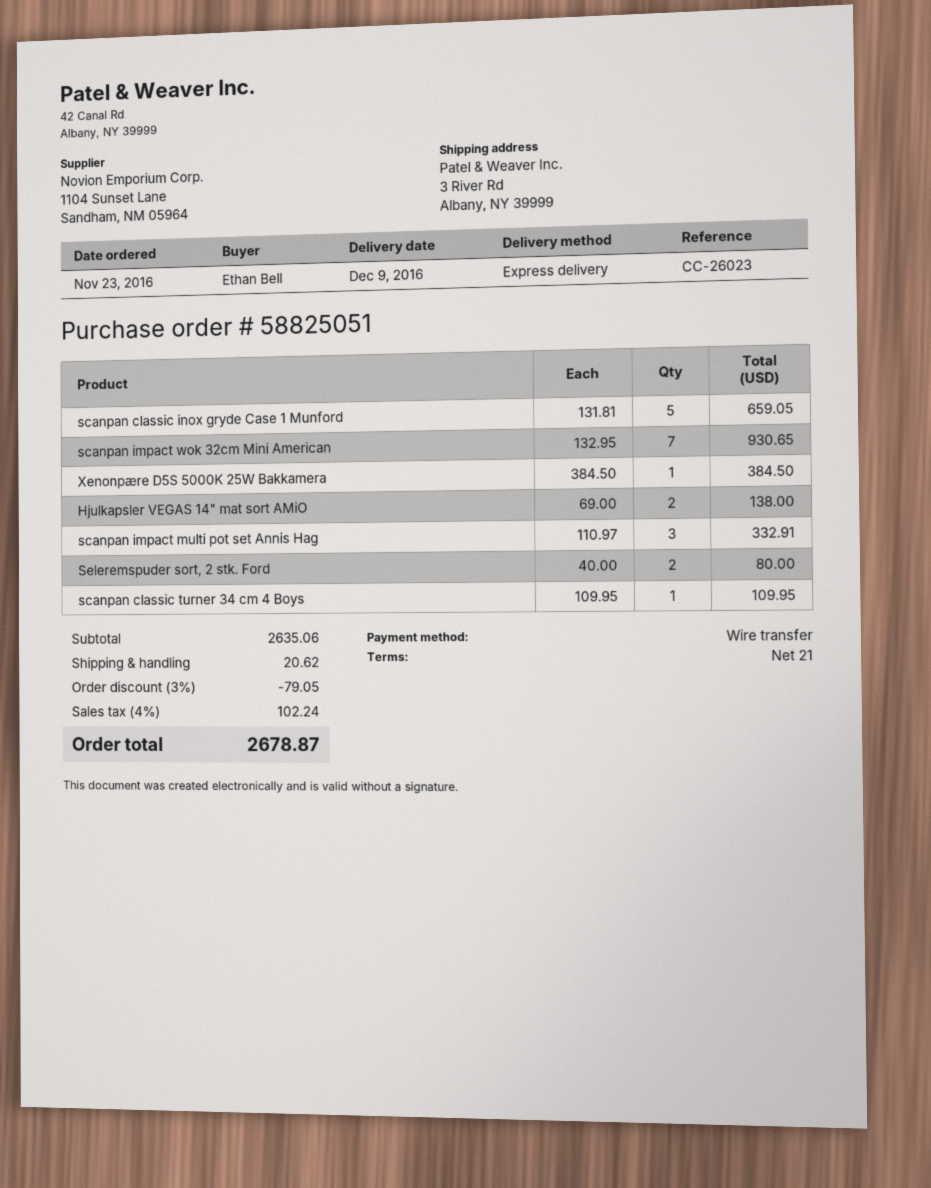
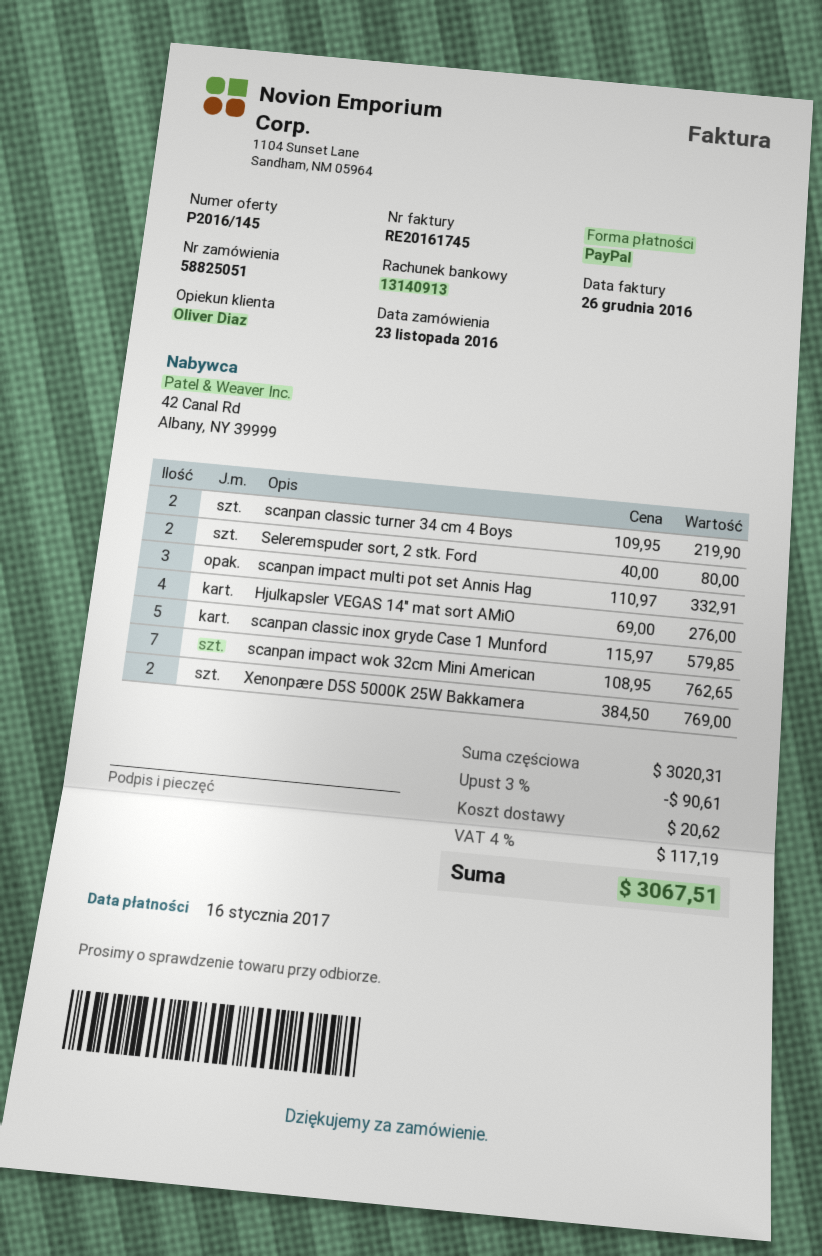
payment method: bank transfer -> PayPal
scanpan classic inox gryde Case 1 Munford: 5 x 131.81 = 659.05 -> 5 x 115.97 = 579.85
scanpan impact wok 32cm Mini American: 7 x 132.95 = 930.65 -> 7 x 108.95 = 762.65
Xenonpære D5S 5000K 25W Bakkamera: 1 x 384.50 = 384.50 -> 2 x 384.50 = 769.00
Hjulkapsler VEGAS 14" mat sort AMiO: 2 x 69.00 = 138.00 -> 4 x 69.00 = 276.00
scanpan classic turner 34 cm 4 Boys: 1 x 109.95 = 109.95 -> 2 x 109.95 = 219.90
subtotal: 2635.06 -> 3020.31
discount: 3% = 79.05 -> 3% = 90.61
tax: 4% = 102.24 -> 4% = 117.19
total: 2678.87 -> 3067.51

